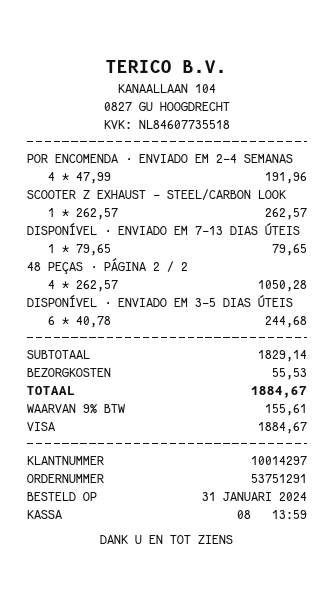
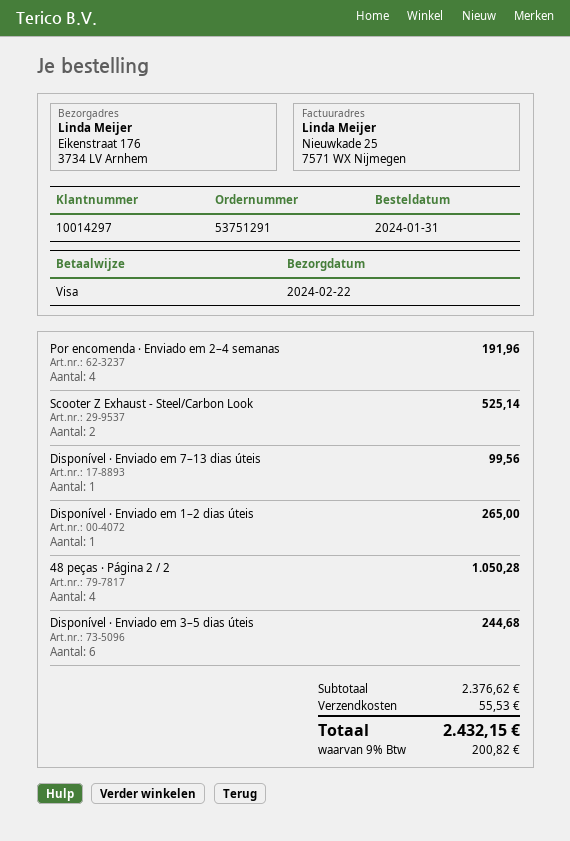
SCOOTER Z EXHAUST - STEEL/CARBON LOOK: 1 for 262.57 -> 2 for 525.14
DISPONÍVEL · ENVIADO EM 7–13 DIAS ÚTEIS: 1 for 79.65 -> 1 for 99.56
Disponível · Enviado em 1–2 dias úteis: none -> 1 for 265.00
subtotal: 1829.14 -> 2376.62
tax: 9% = 155.61 -> 9% = 200.82
total: 1884.67 -> 2432.15

